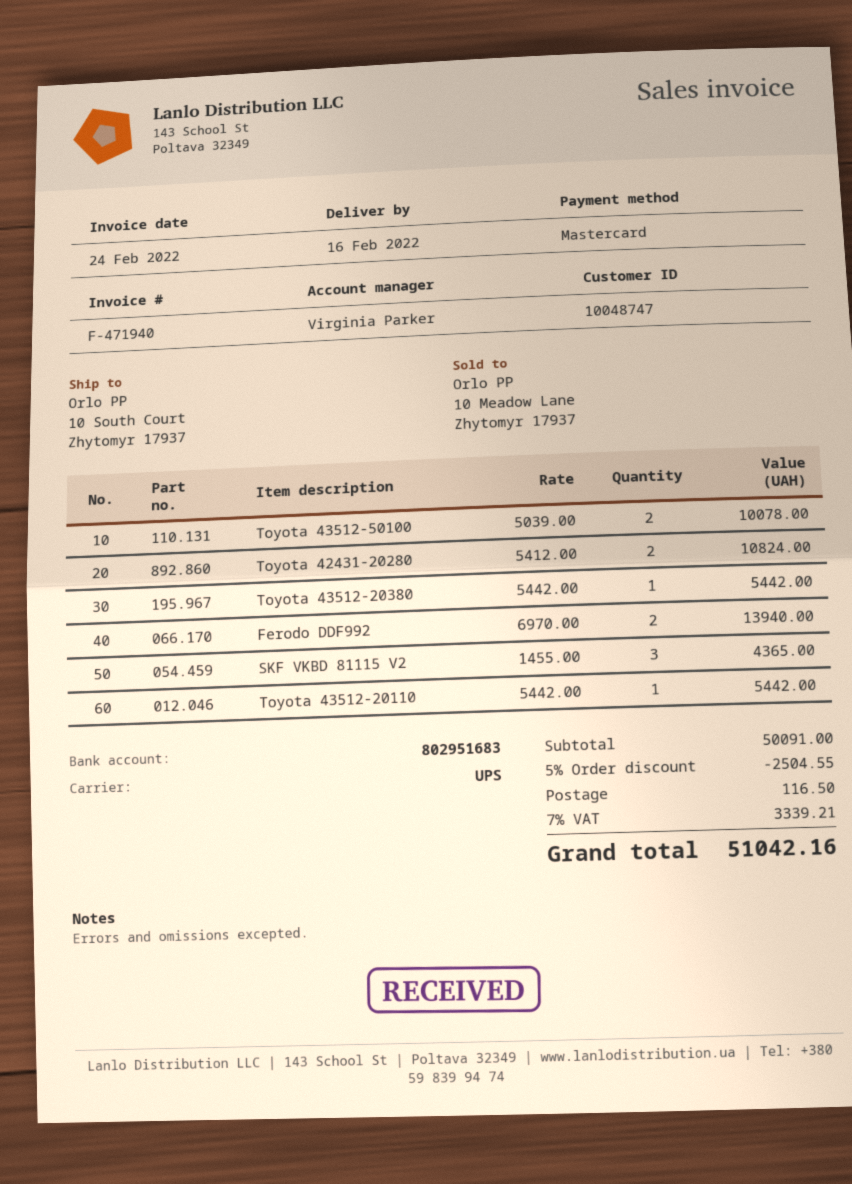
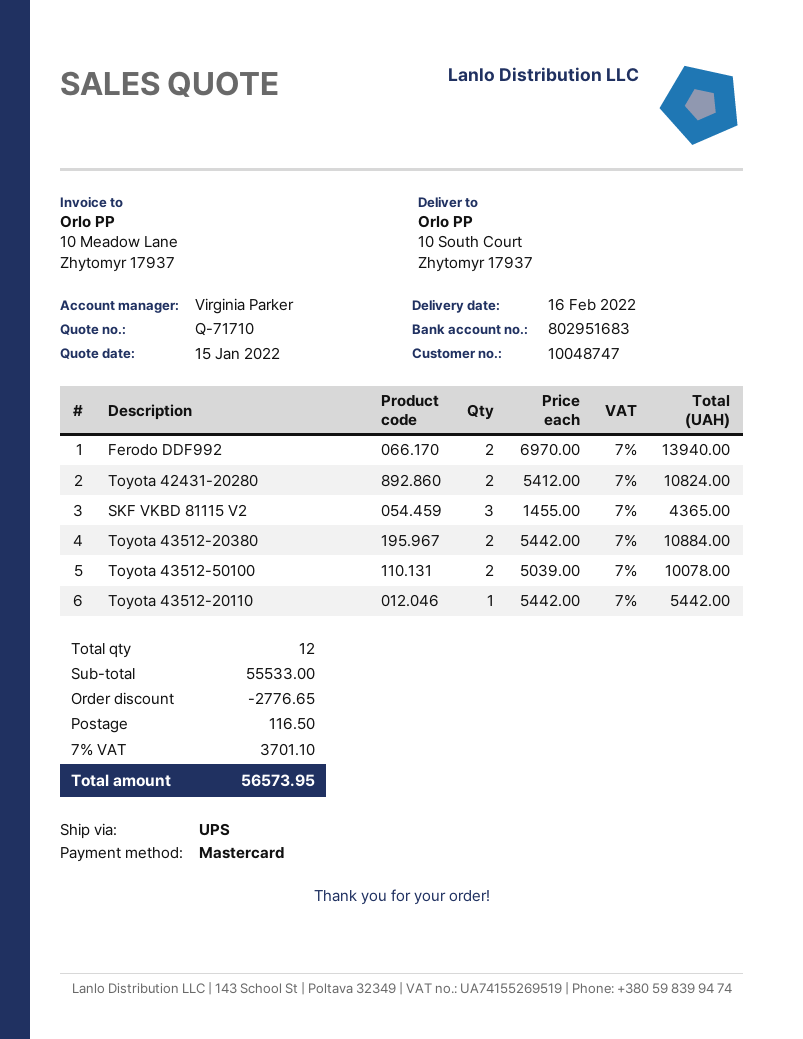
Toyota 43512-20380: 1 x 5442.00 = 5442.00 -> 2 x 5442.00 = 10884.00
subtotal: 50091.00 -> 55533.00
discount: 2504.55 -> 2776.65
tax: 7% = 3339.21 -> 7% = 3701.10
total: 51042.16 -> 56573.95

